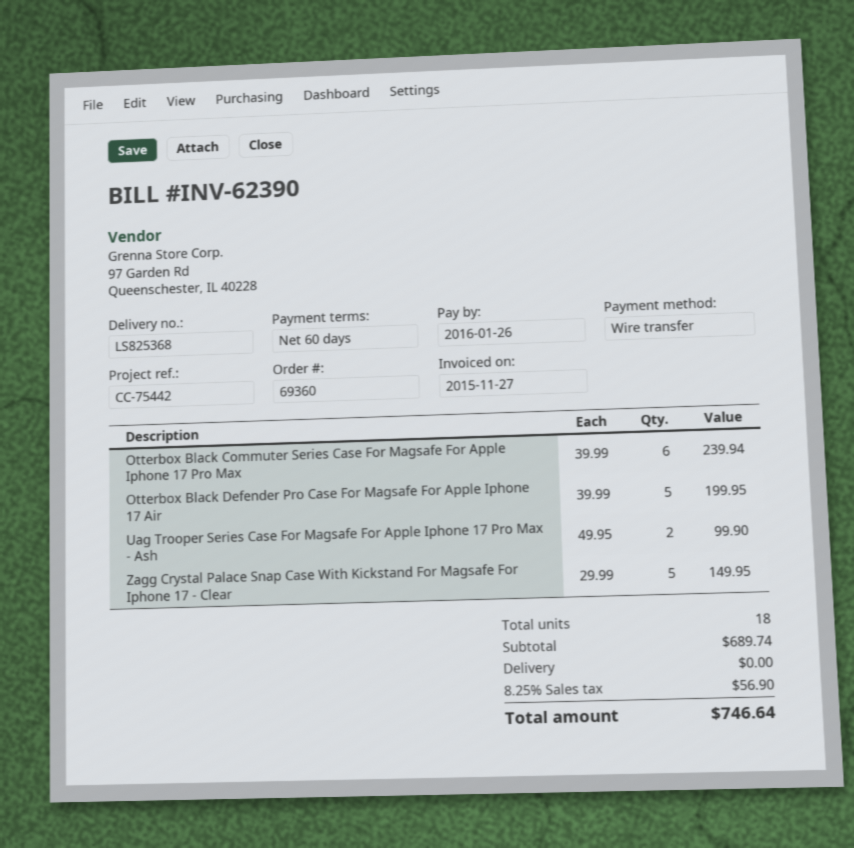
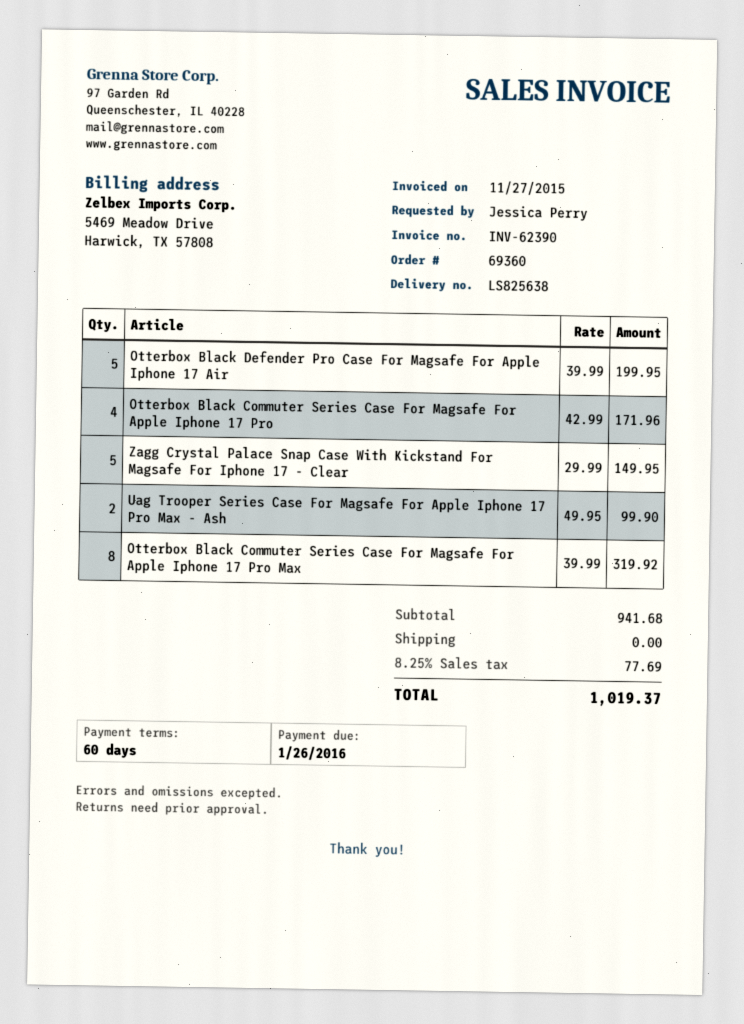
delivery note number: LS825368 -> LS825638
Otterbox Black Commuter Series Case For Magsafe For Apple Iphone 17 Pro Max: 6 x 39.99 = 239.94 -> 8 x 39.99 = 319.92
Otterbox Black Commuter Series Case For Magsafe For Apple Iphone 17 Pro: none -> 4 x 42.99 = 171.96
subtotal: 689.74 -> 941.68
tax: 8.25% = 56.90 -> 8.25% = 77.69
total: 746.64 -> 1019.37

